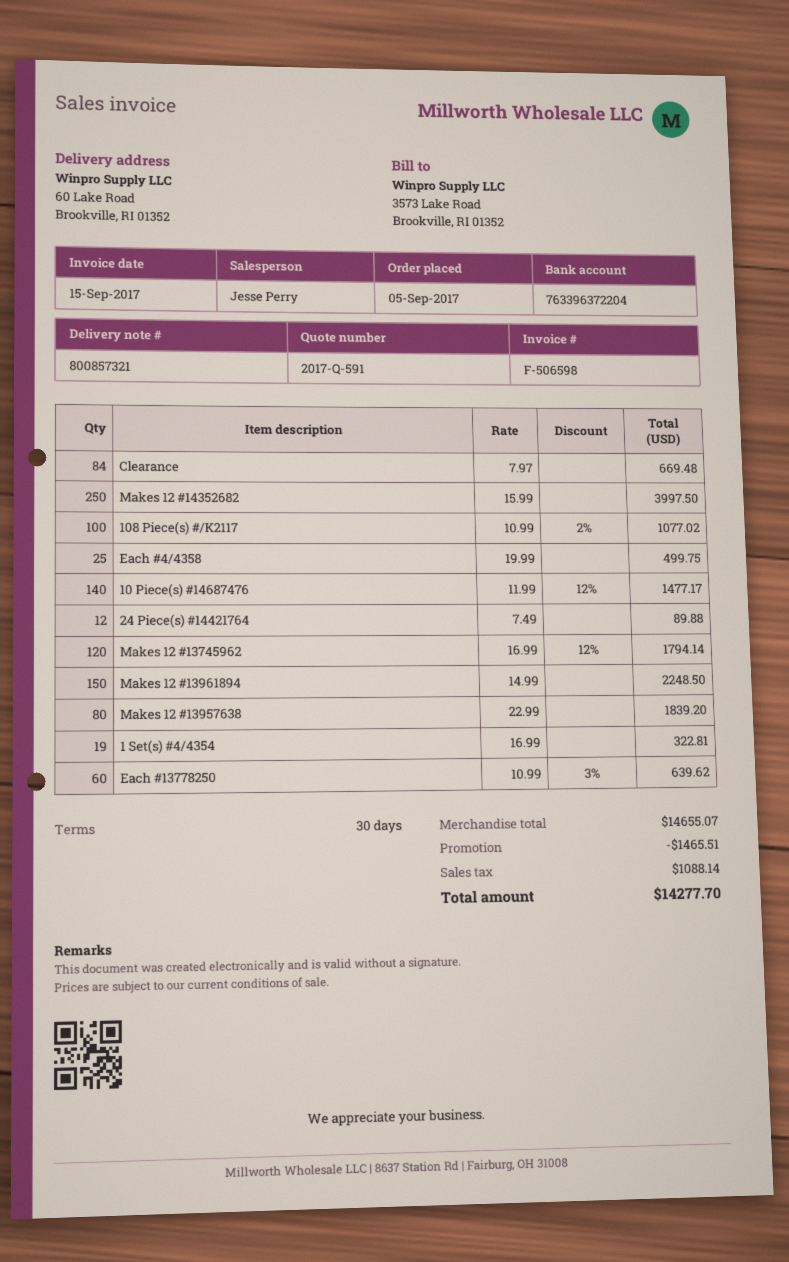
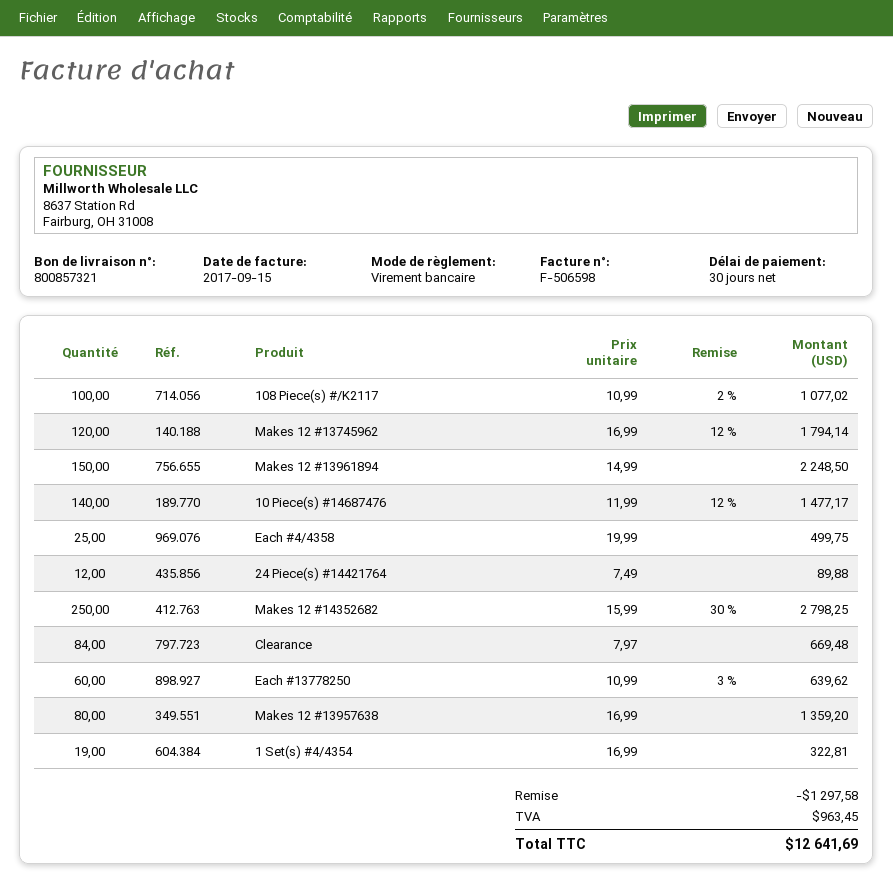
Makes 12 #14352682: 250 x 15.99 = 3997.50 -> 250 x 15.99 - 30% = 2798.25
Makes 12 #13957638: 80 x 22.99 = 1839.20 -> 80 x 16.99 = 1359.20
discount: 1465.51 -> 1297.58
tax: 1088.14 -> 963.45
total: 14277.70 -> 12641.69

